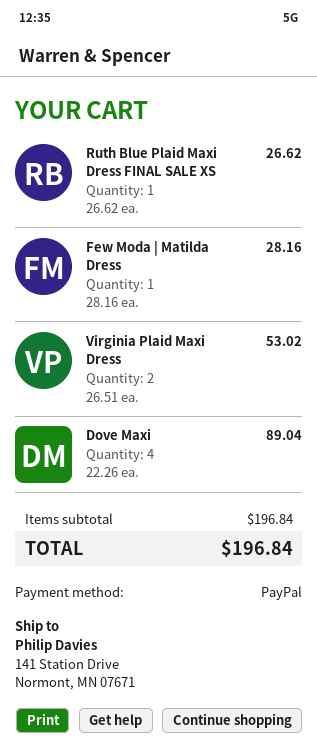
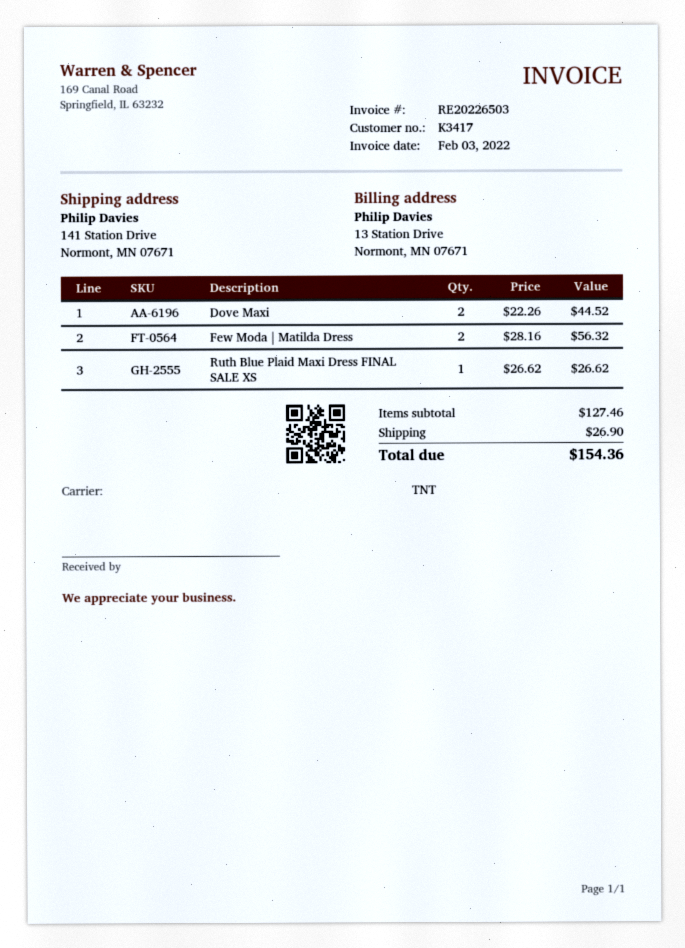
Few Moda | Matilda Dress: 1 x 28.16 = 28.16 -> 2 x 28.16 = 56.32
Virginia Plaid Maxi Dress: 2 x 26.51 = 53.02 -> none
Dove Maxi: 4 x 22.26 = 89.04 -> 2 x 22.26 = 44.52
subtotal: 196.84 -> 127.46
shipping: none -> 26.90
total: 196.84 -> 154.36

